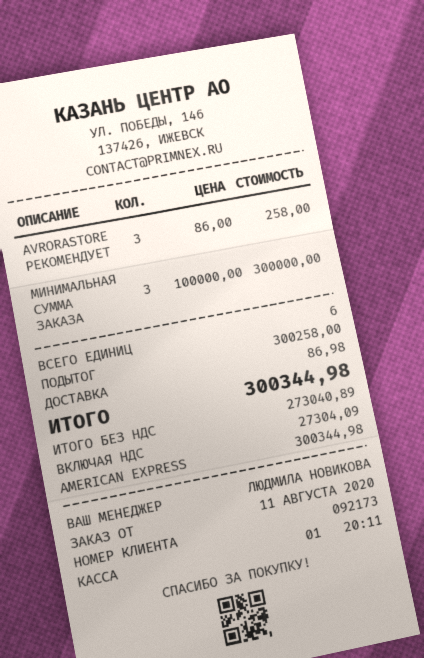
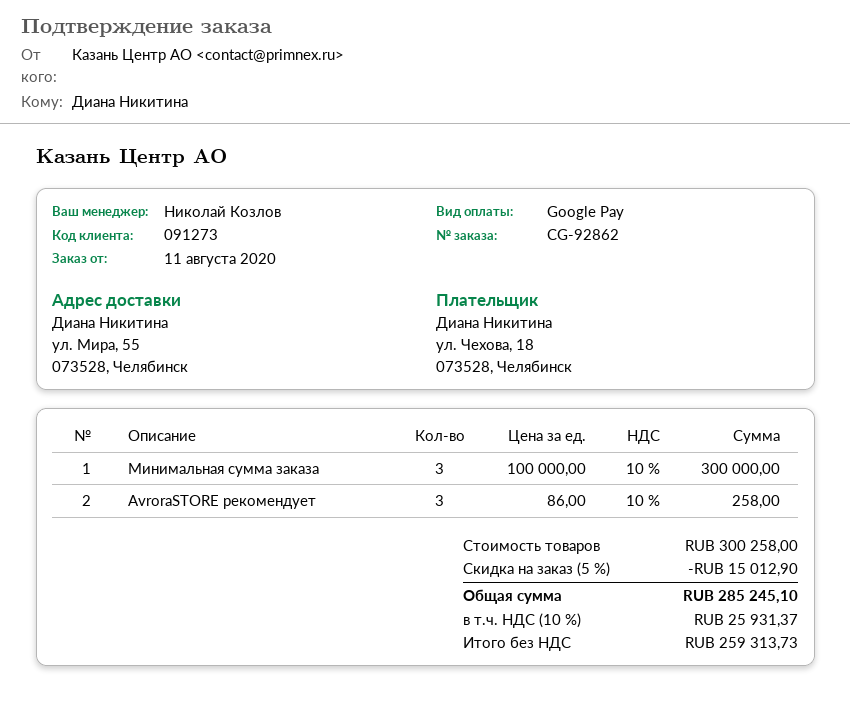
customer number: 092173 -> 091273
sales rep: ЛЮДМИЛА НОВИКОВА -> Николай Козлов
payment method: American Express -> Google Pay
discount: none -> 5% = 15012.90
shipping: 86.98 -> none
net: 273040.89 -> 259313.73
tax: 27304.09 -> 25931.37
total: 300344.98 -> 285245.10

